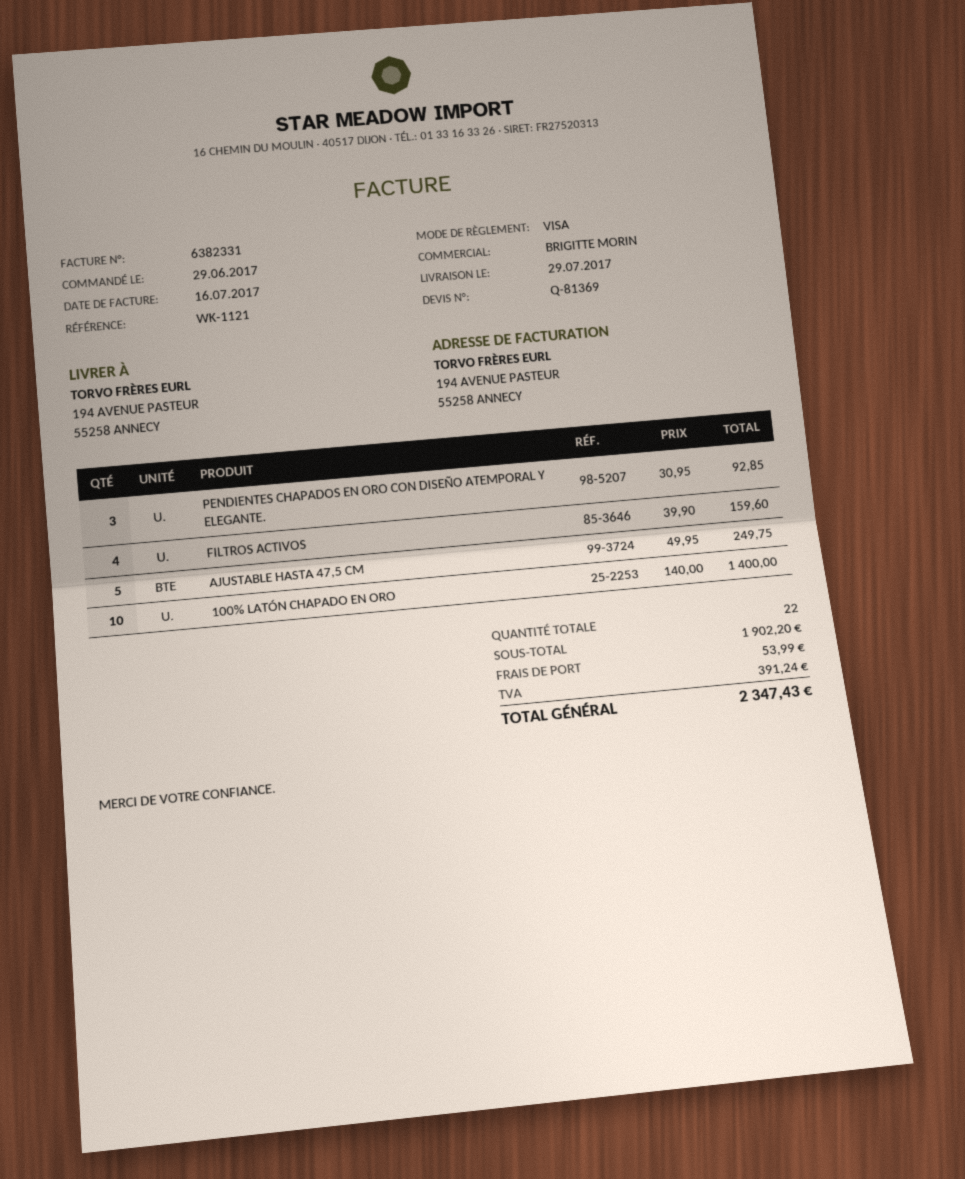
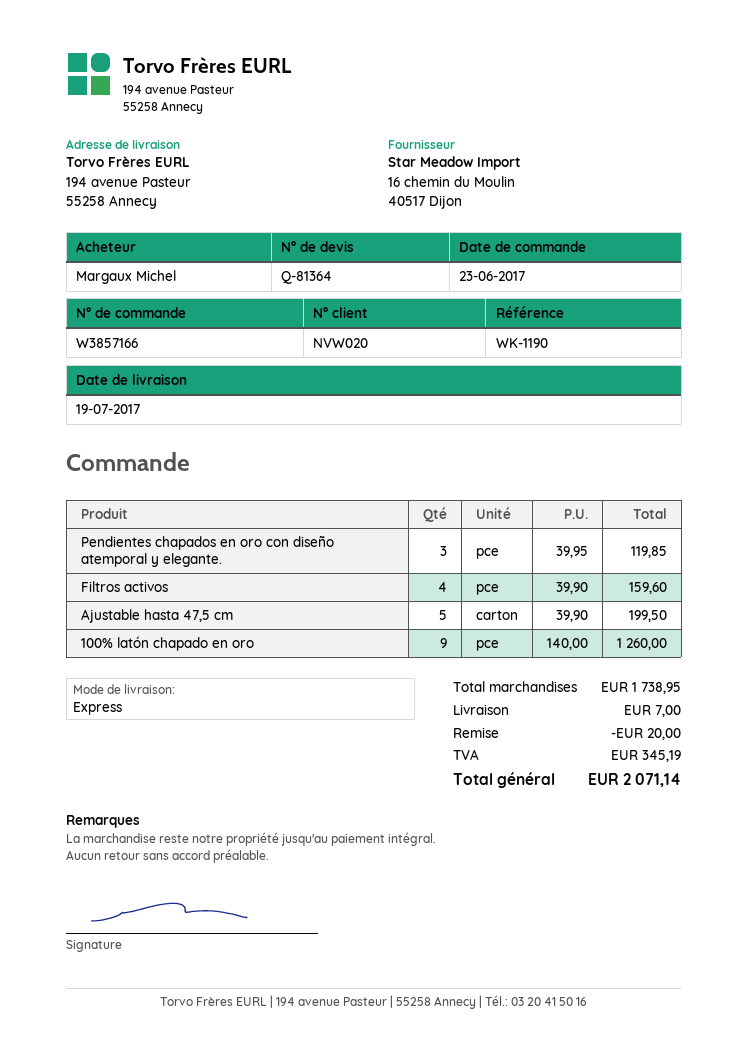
quote number: Q-81369 -> Q-81364
order date: 2017-06-29 -> 2017-06-23
delivery date: 2017-07-29 -> 2017-07-19
reference: WK-1121 -> WK-1190
PENDIENTES CHAPADOS EN ORO CON DISEÑO ATEMPORAL Y ELEGANTE.: 3 x 30.95 = 92.85 -> 3 x 39.95 = 119.85
AJUSTABLE HASTA 47,5 CM: 5 x 49.95 = 249.75 -> 5 x 39.90 = 199.50
100% LATÓN CHAPADO EN ORO: 10 x 140.00 = 1400.00 -> 9 x 140.00 = 1260.00
subtotal: 1902.20 -> 1738.95
discount: none -> 20.00
shipping: 53.99 -> 7.00
tax: 391.24 -> 345.19
total: 2347.43 -> 2071.14

